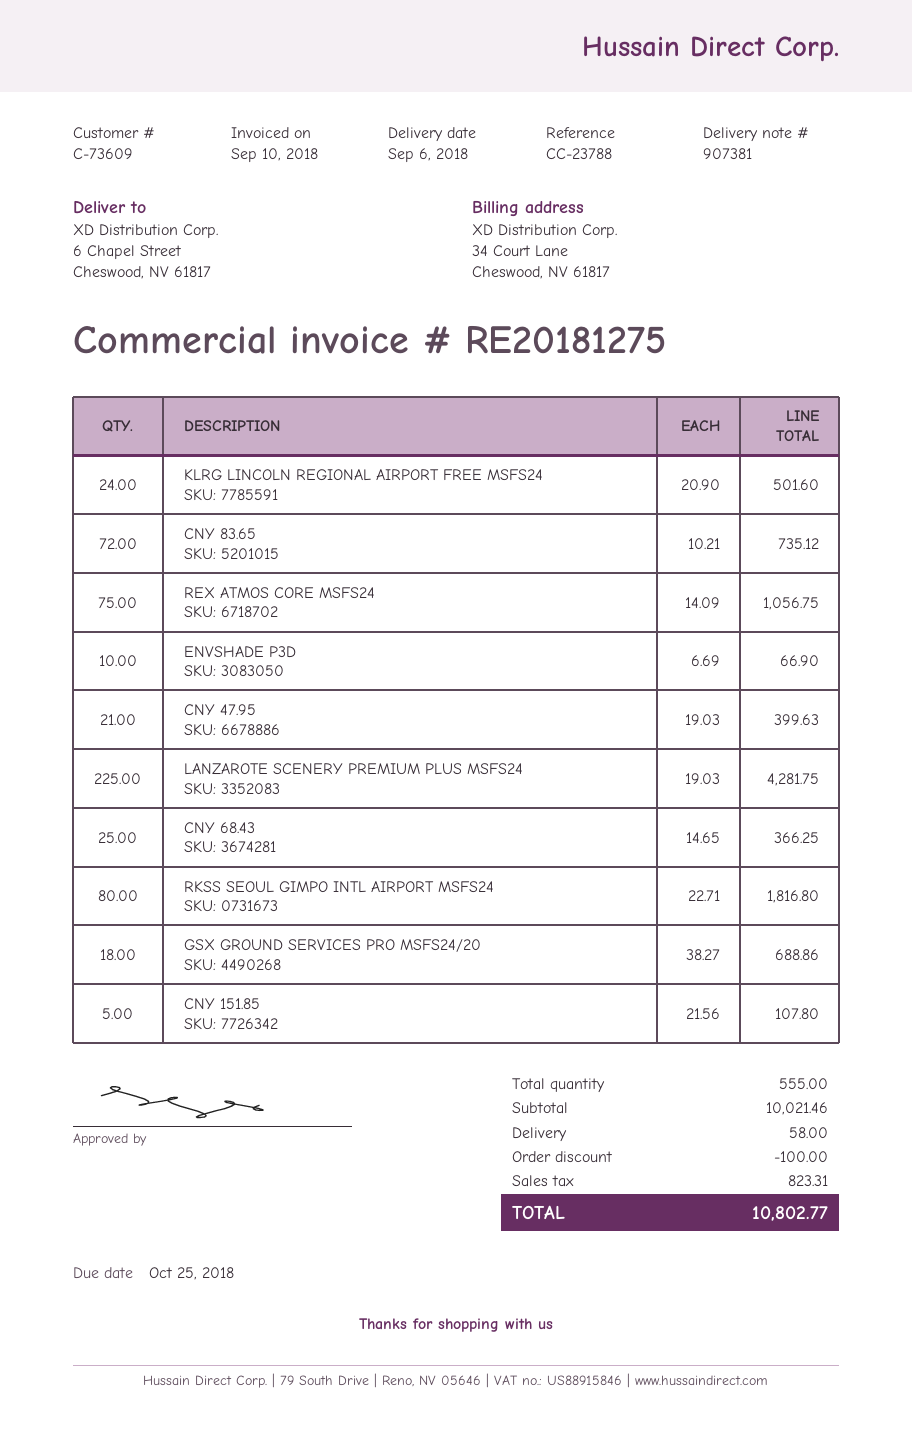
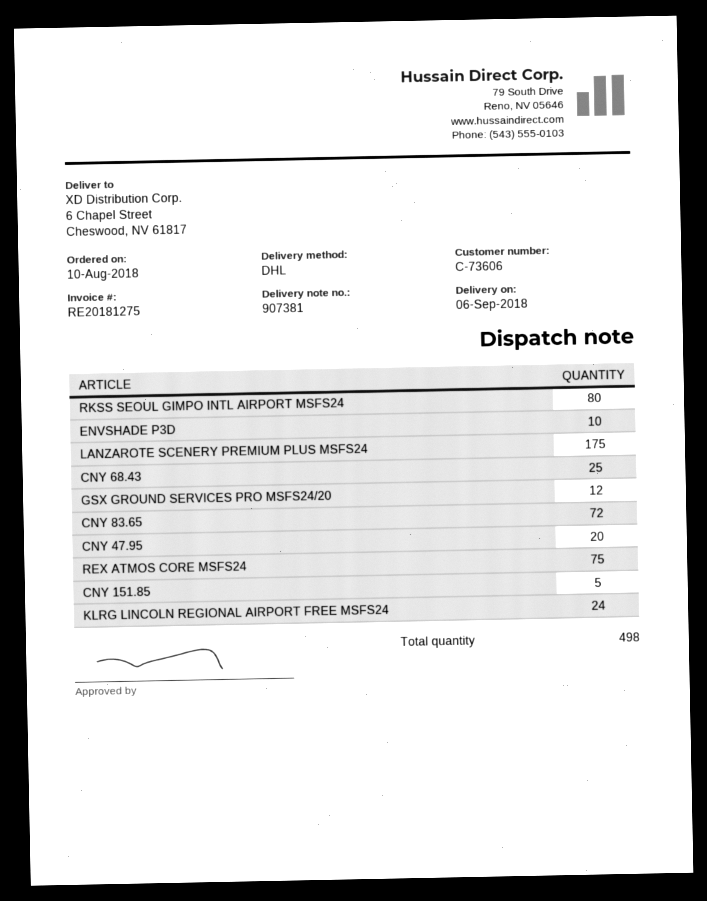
customer number: C-73609 -> C-73606
CNY 47.95: 21 -> 20
LANZAROTE SCENERY PREMIUM PLUS MSFS24: 225 -> 175
GSX GROUND SERVICES PRO MSFS24/20: 18 -> 12
total quantity: 555 -> 498

